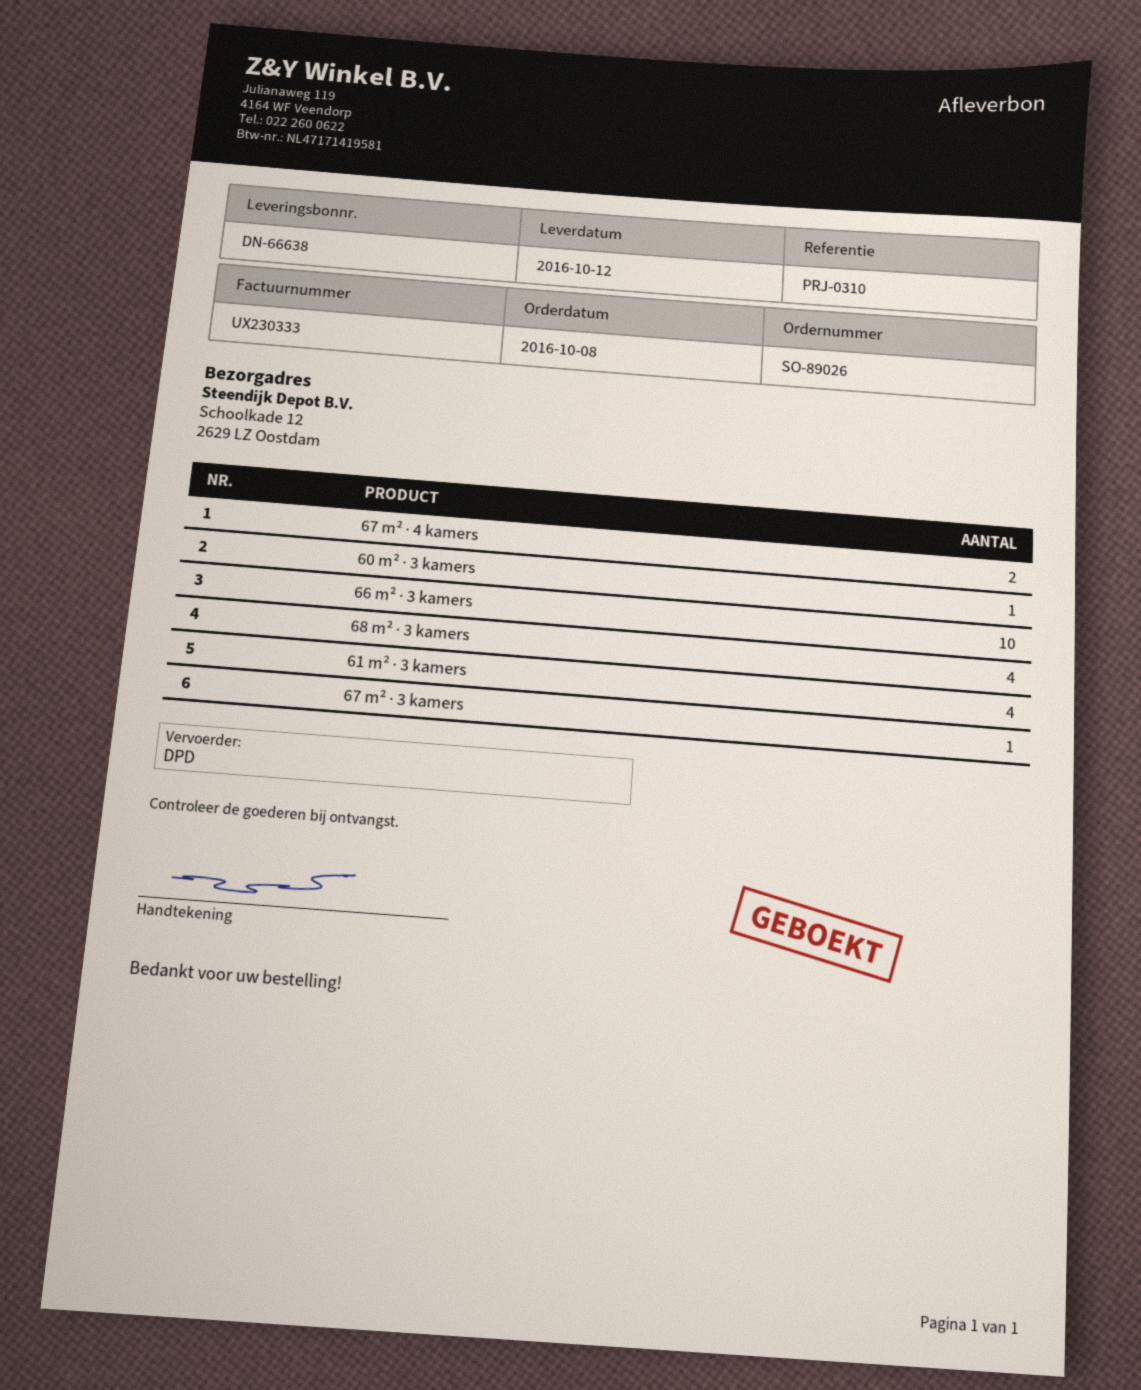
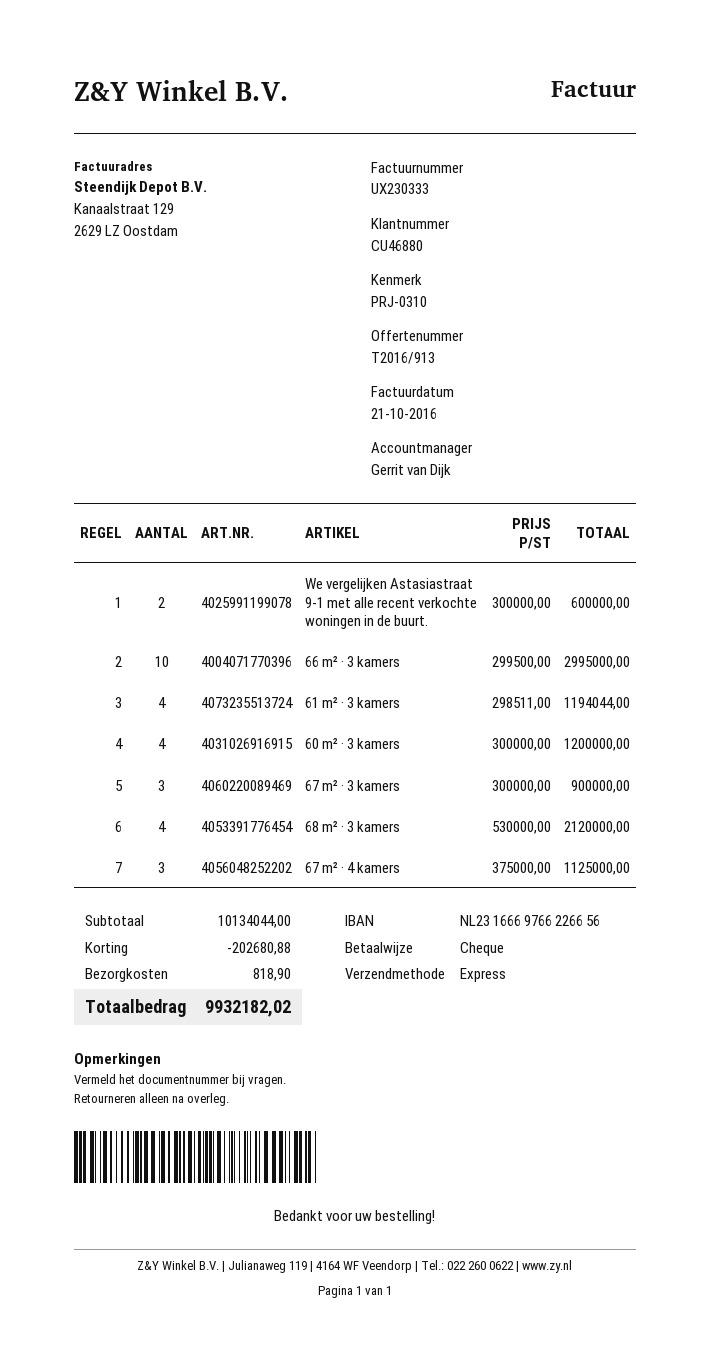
shipping method: DPD -> express
67 m² · 4 kamers: 2 -> 3
60 m² · 3 kamers: 1 -> 4
67 m² · 3 kamers: 1 -> 3
We vergelijken Astasiastraat 9-1 met alle recent verkochte woningen in de buurt.: none -> 2

